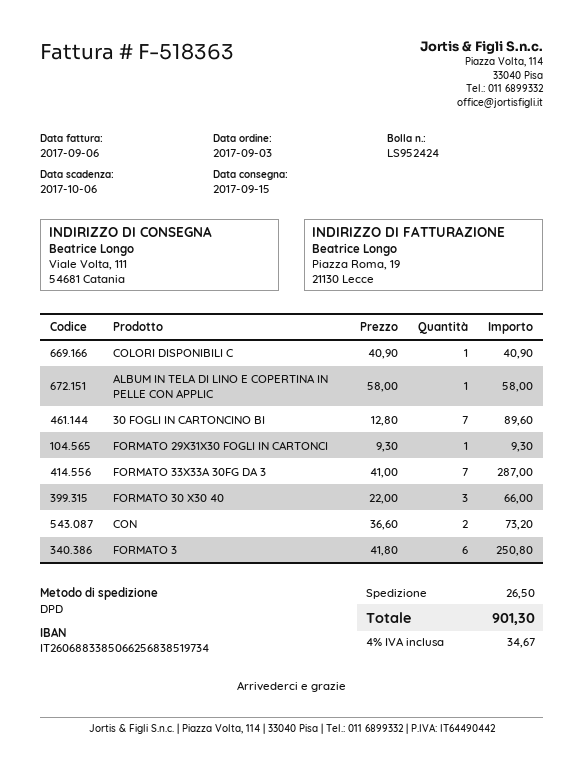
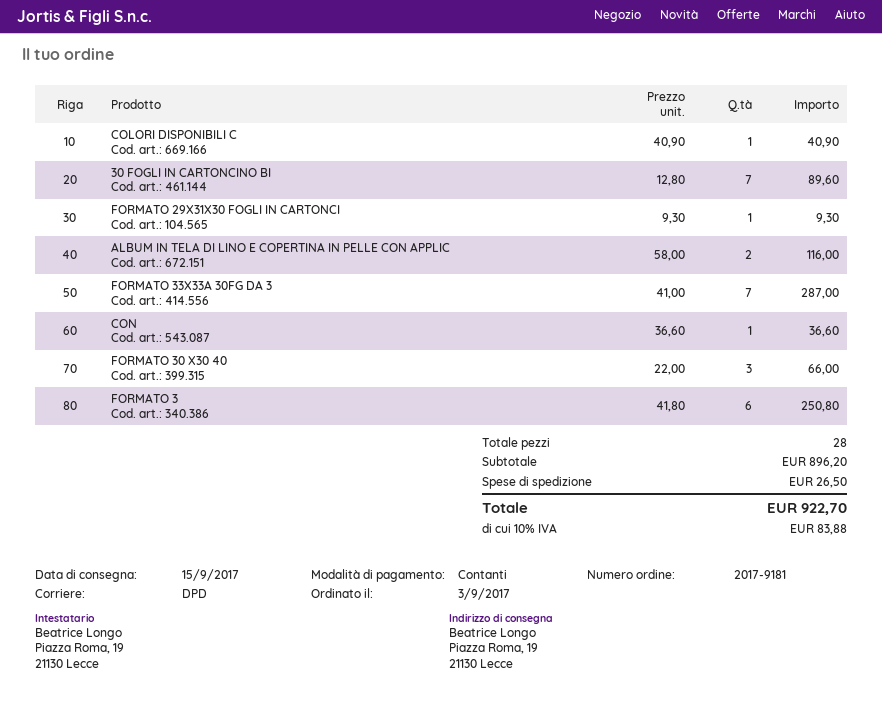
ship to: Viale Volta, 111, 54681 Catania -> Piazza Roma, 19, 21130 Lecce
ALBUM IN TELA DI LINO E COPERTINA IN PELLE CON APPLIC: 1 x 58.00 = 58.00 -> 2 x 58.00 = 116.00
CON: 2 x 36.60 = 73.20 -> 1 x 36.60 = 36.60
tax: 4% = 34.67 -> 10% = 83.88
total: 901.30 -> 922.70

